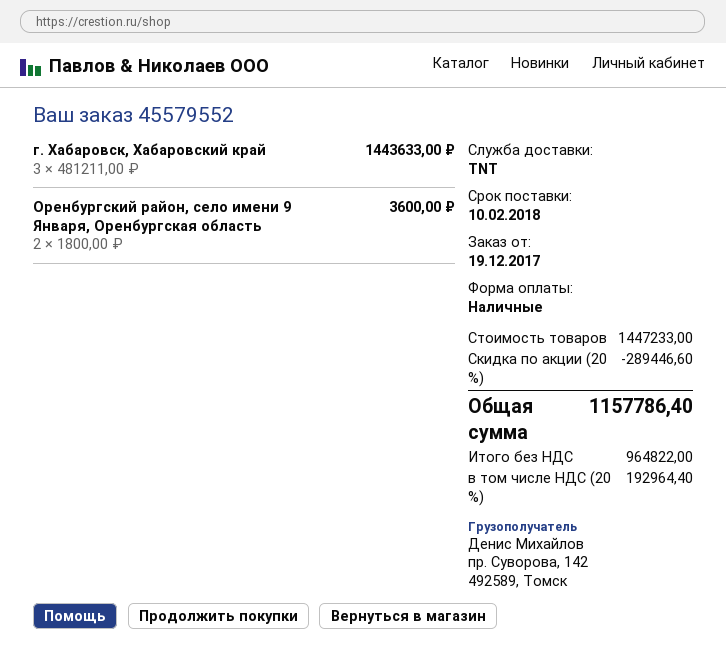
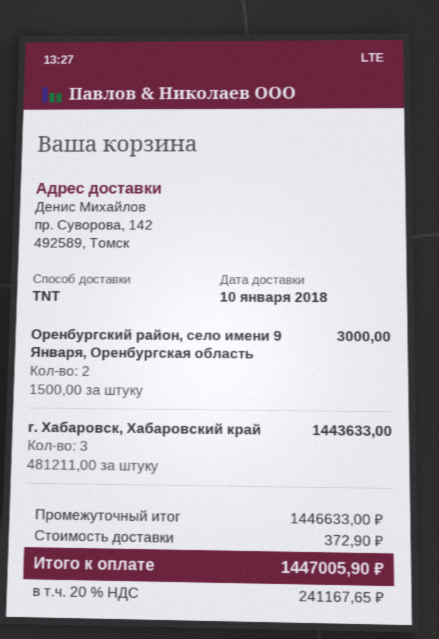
delivery date: 2018-02-10 -> 2018-01-10
Оренбургский район, село имени 9 Января, Оренбургская область: 2 x 1800.00 = 3600.00 -> 2 x 1500.00 = 3000.00
subtotal: 1447233.00 -> 1446633.00
discount: 20% = 289446.60 -> none
shipping: none -> 372.90
tax: 20% = 192964.40 -> 20% = 241167.65
total: 1157786.40 -> 1447005.90

